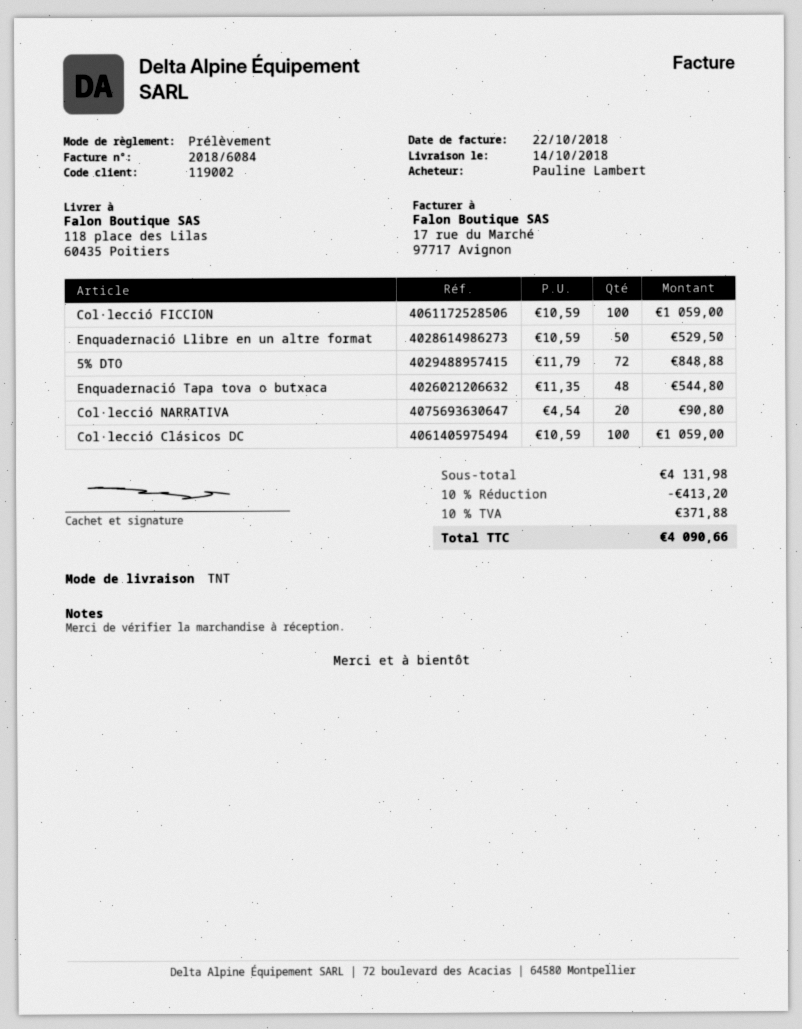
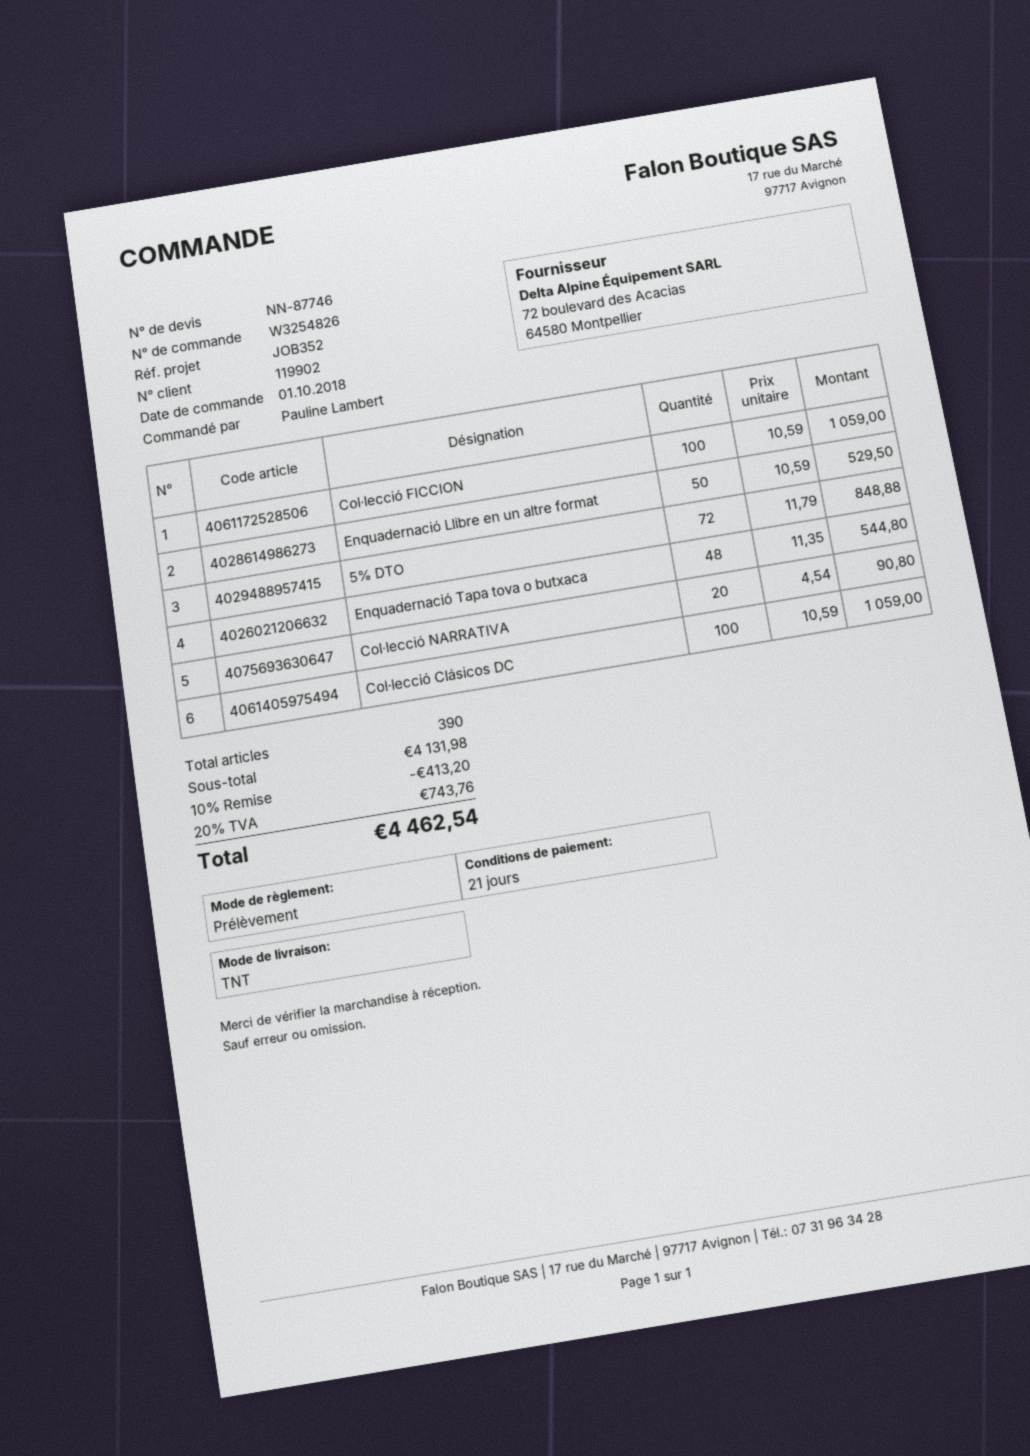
customer number: 119002 -> 119902
tax: 10% = 371.88 -> 20% = 743.76
total: 4090.66 -> 4462.54

